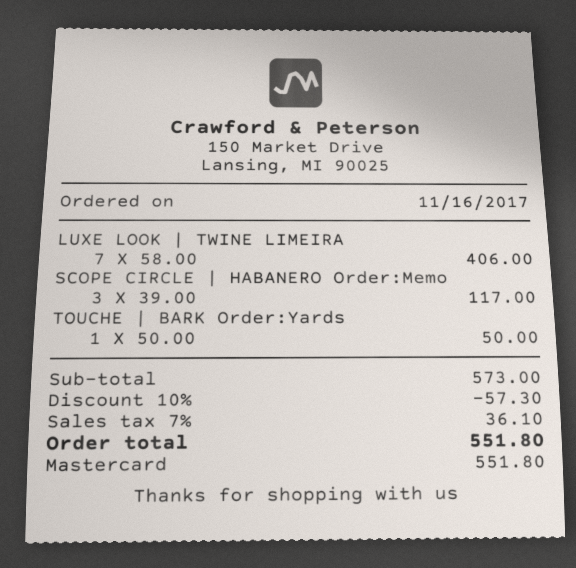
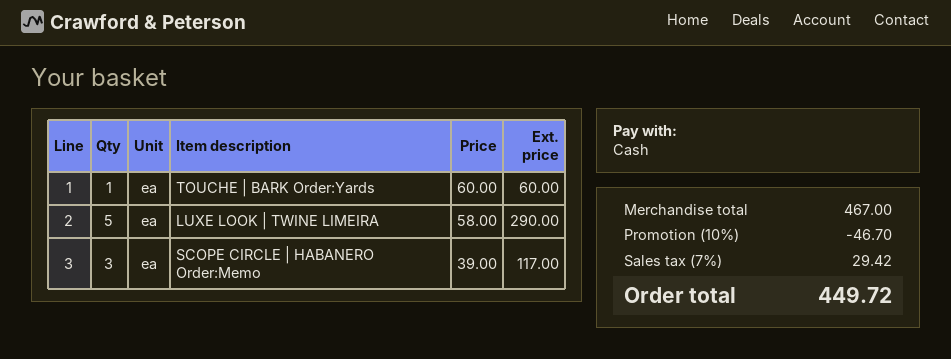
payment method: Mastercard -> cash
LUXE LOOK | TWINE LIMEIRA: 7 x 58.00 = 406.00 -> 5 x 58.00 = 290.00
TOUCHE | BARK Order:Yards: 1 x 50.00 = 50.00 -> 1 x 60.00 = 60.00
subtotal: 573.00 -> 467.00
discount: 10% = 57.30 -> 10% = 46.70
tax: 7% = 36.10 -> 7% = 29.42
total: 551.80 -> 449.72

